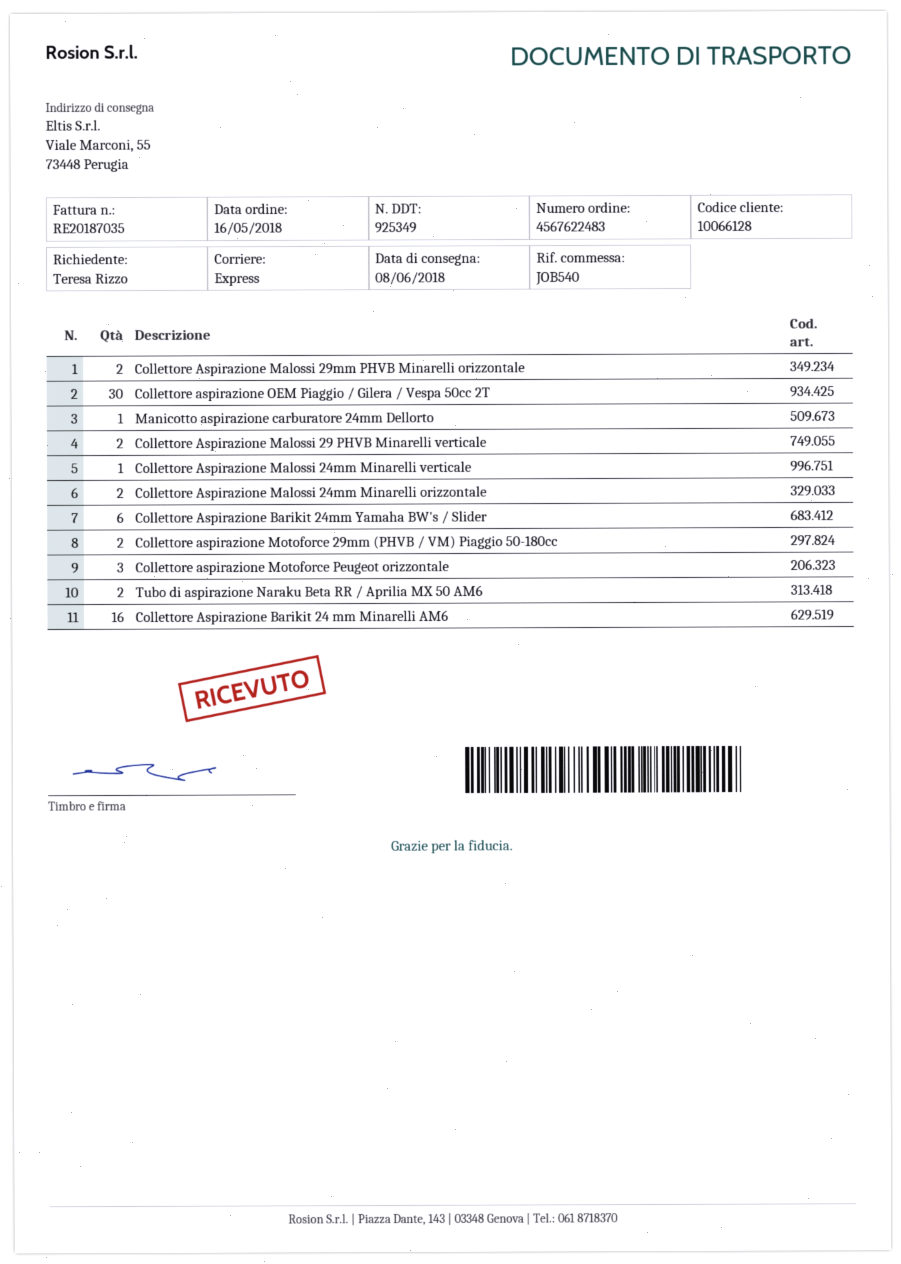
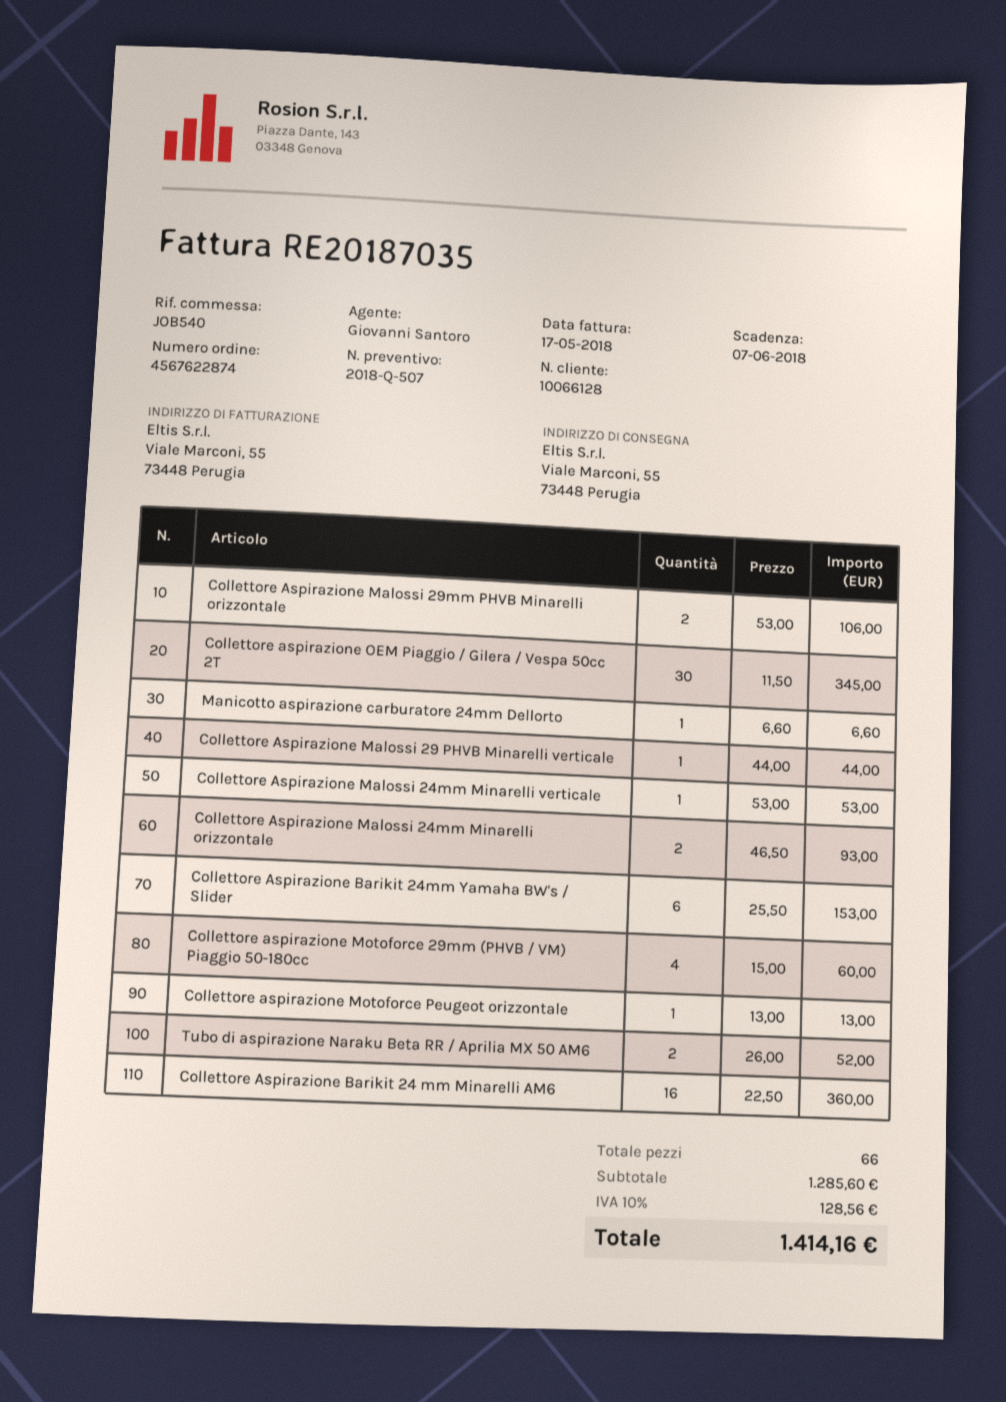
order number: 4567622483 -> 4567622874
Collettore Aspirazione Malossi 29 PHVB Minarelli verticale: 2 -> 1
Collettore aspirazione Motoforce 29mm (PHVB / VM) Piaggio 50-180cc: 2 -> 4
Collettore aspirazione Motoforce Peugeot orizzontale: 3 -> 1

